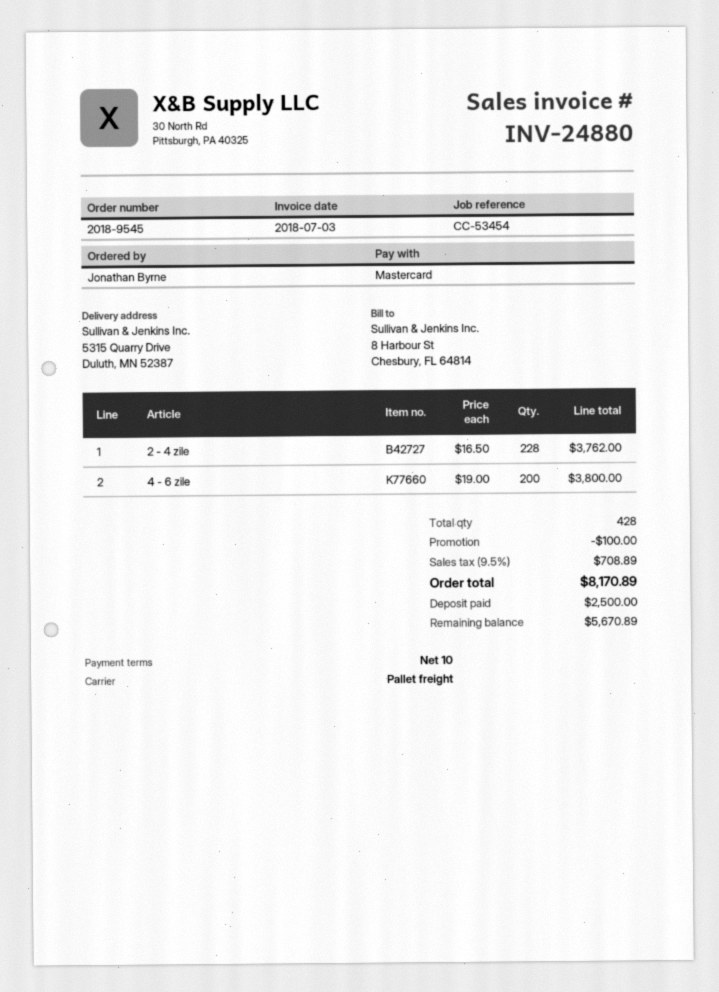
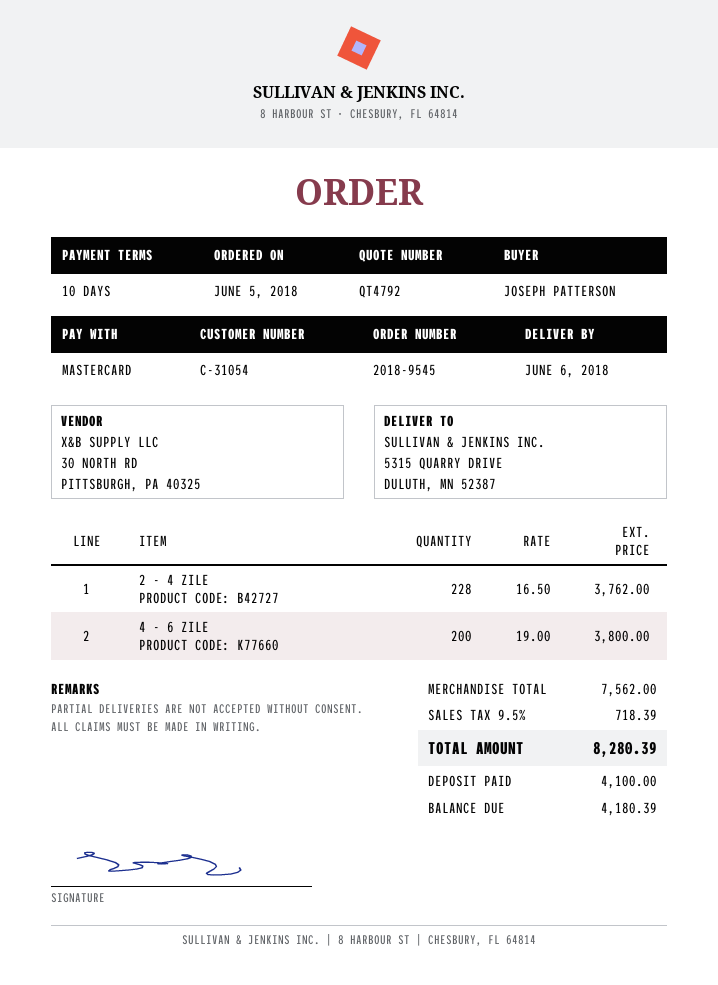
ordered by: Jonathan Byrne -> JOSEPH PATTERSON
discount: 100.00 -> none
tax: 9.5% = 708.89 -> 9.5% = 718.39
total: 8170.89 -> 8280.39
deposit: 2500.00 -> 4100.00
balance: 5670.89 -> 4180.39

